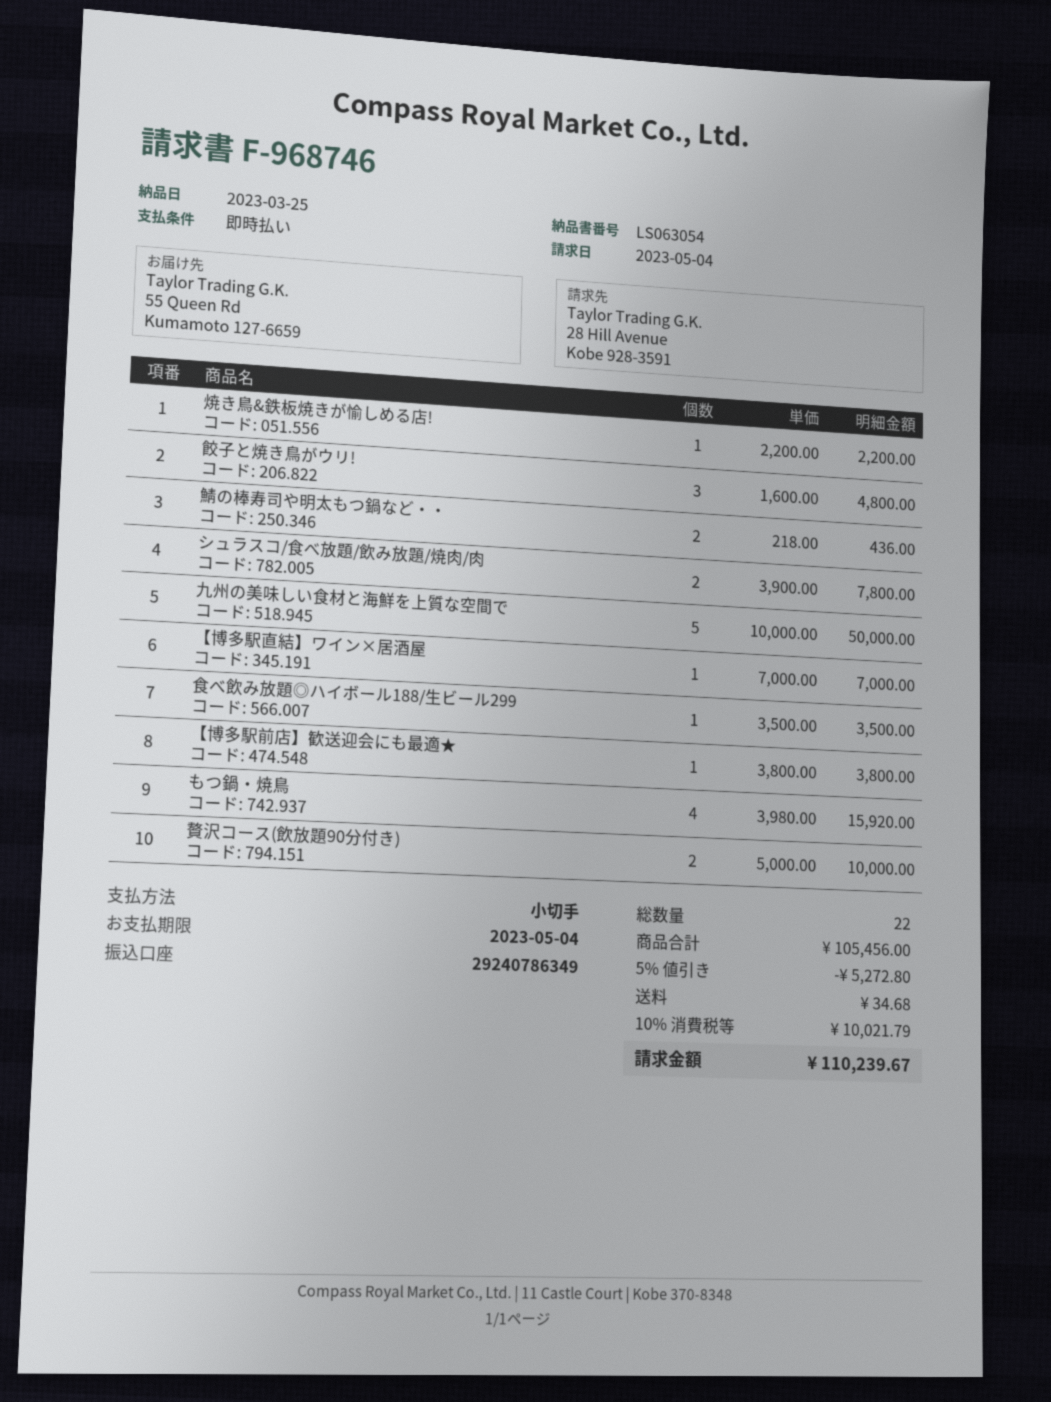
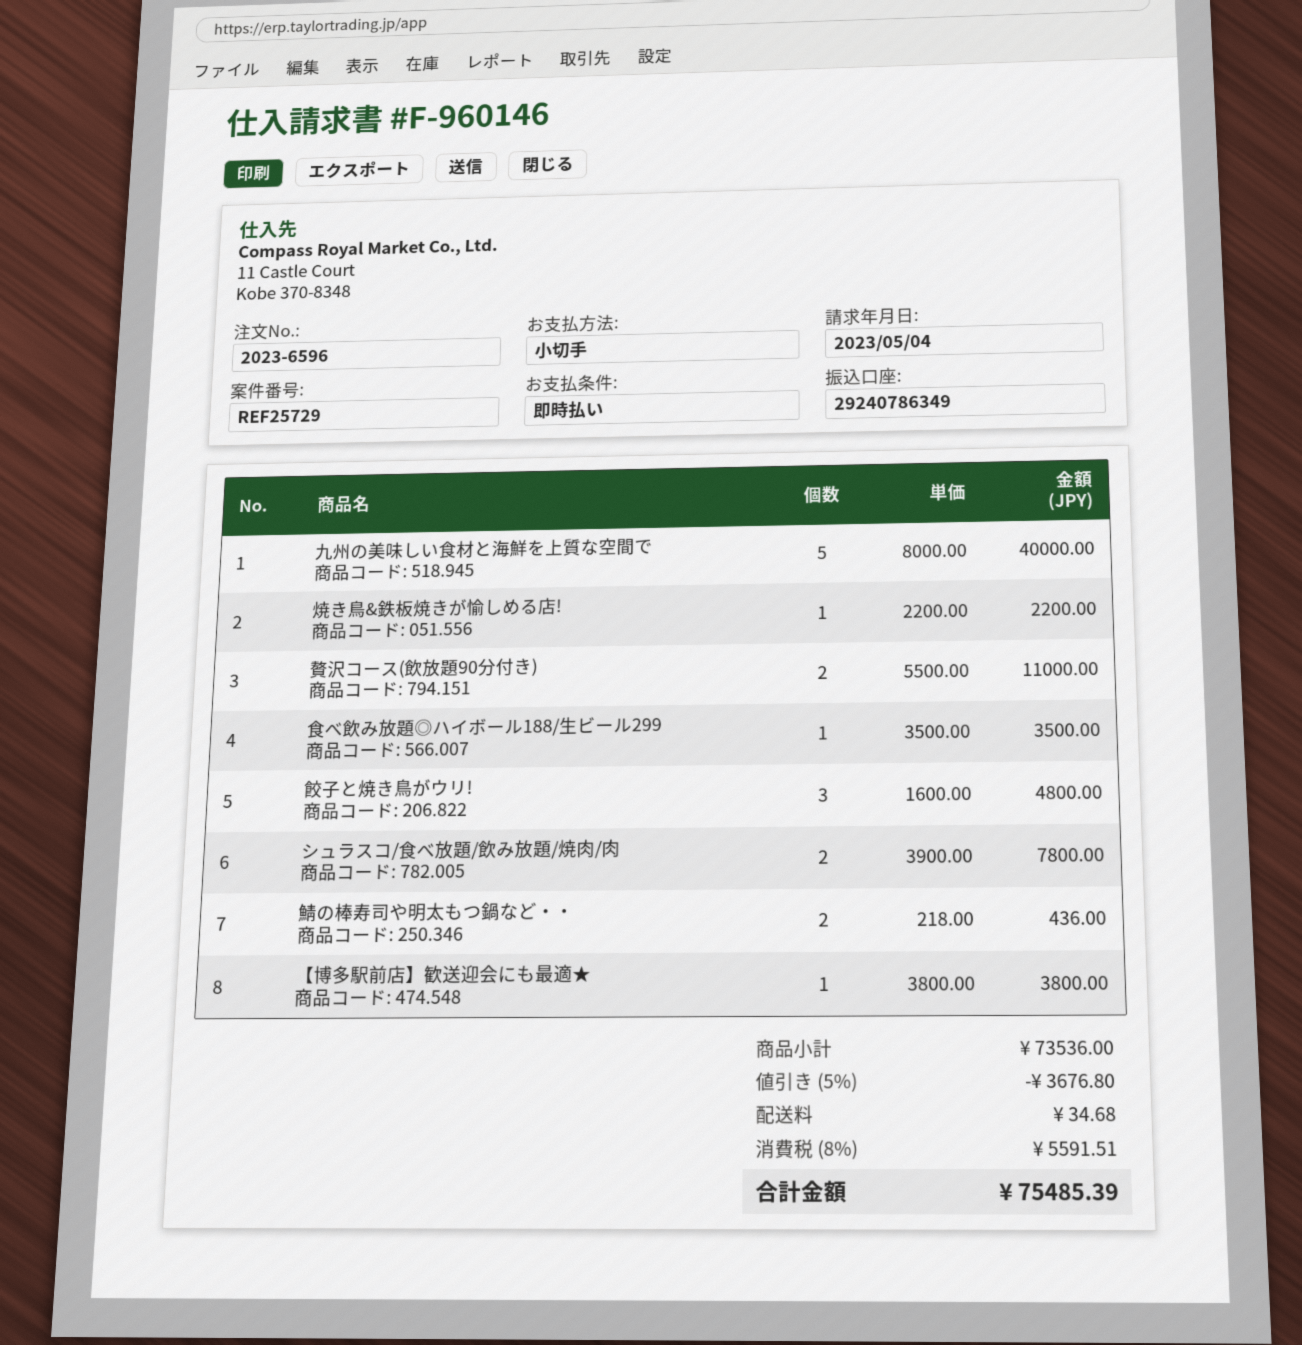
invoice number: F-968746 -> F-960146
九州の美味しい食材と海鮮を上質な空間で: 5 x 10000.00 = 50000.00 -> 5 x 8000.00 = 40000.00
【博多駅直結】ワイン×居酒屋: 1 x 7000.00 = 7000.00 -> none
もつ鍋・焼鳥: 4 x 3980.00 = 15920.00 -> none
贅沢コース(飲放題90分付き): 2 x 5000.00 = 10000.00 -> 2 x 5500.00 = 11000.00
subtotal: 105456.00 -> 73536.00
discount: 5% = 5272.80 -> 5% = 3676.80
tax: 10% = 10021.79 -> 8% = 5591.51
total: 110239.67 -> 75485.39

